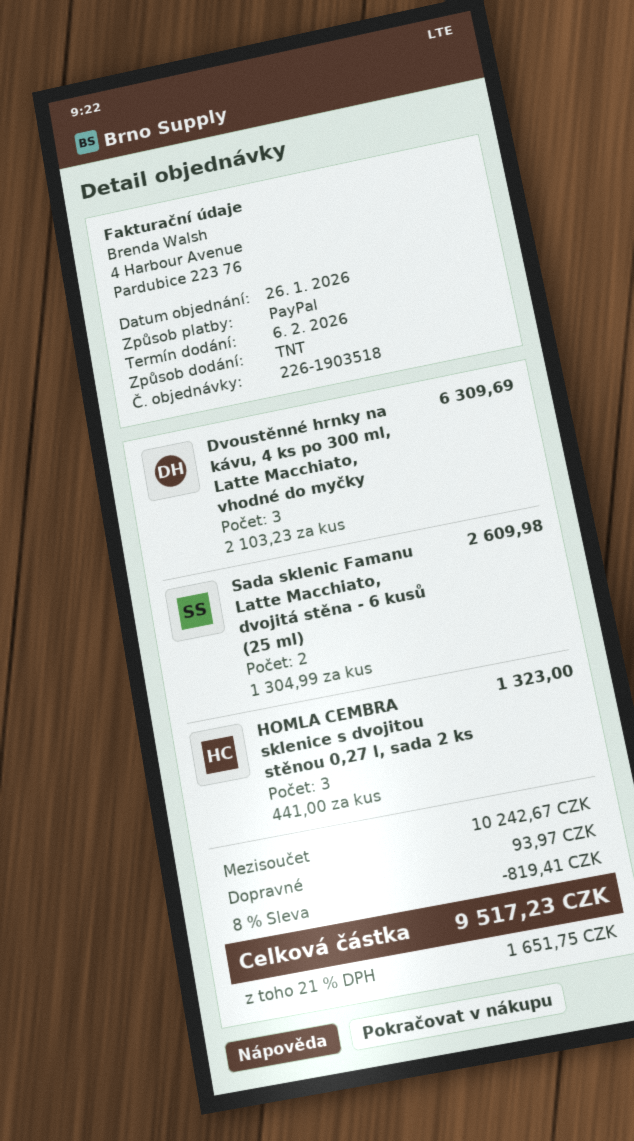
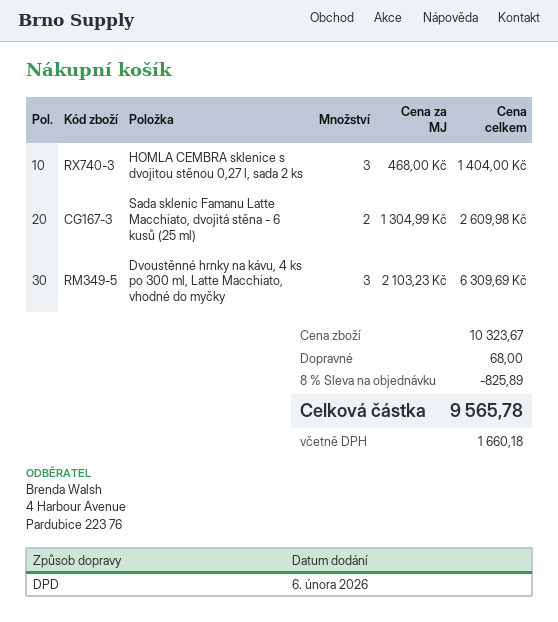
shipping method: TNT -> DPD
HOMLA CEMBRA sklenice s dvojitou stěnou 0,27 l, sada 2 ks: 3 x 441.00 = 1323.00 -> 3 x 468.00 = 1404.00
subtotal: 10242.67 -> 10323.67
discount: 8% = 819.41 -> 8% = 825.89
shipping: 93.97 -> 68.00
tax: 1651.75 -> 1660.18
total: 9517.23 -> 9565.78

